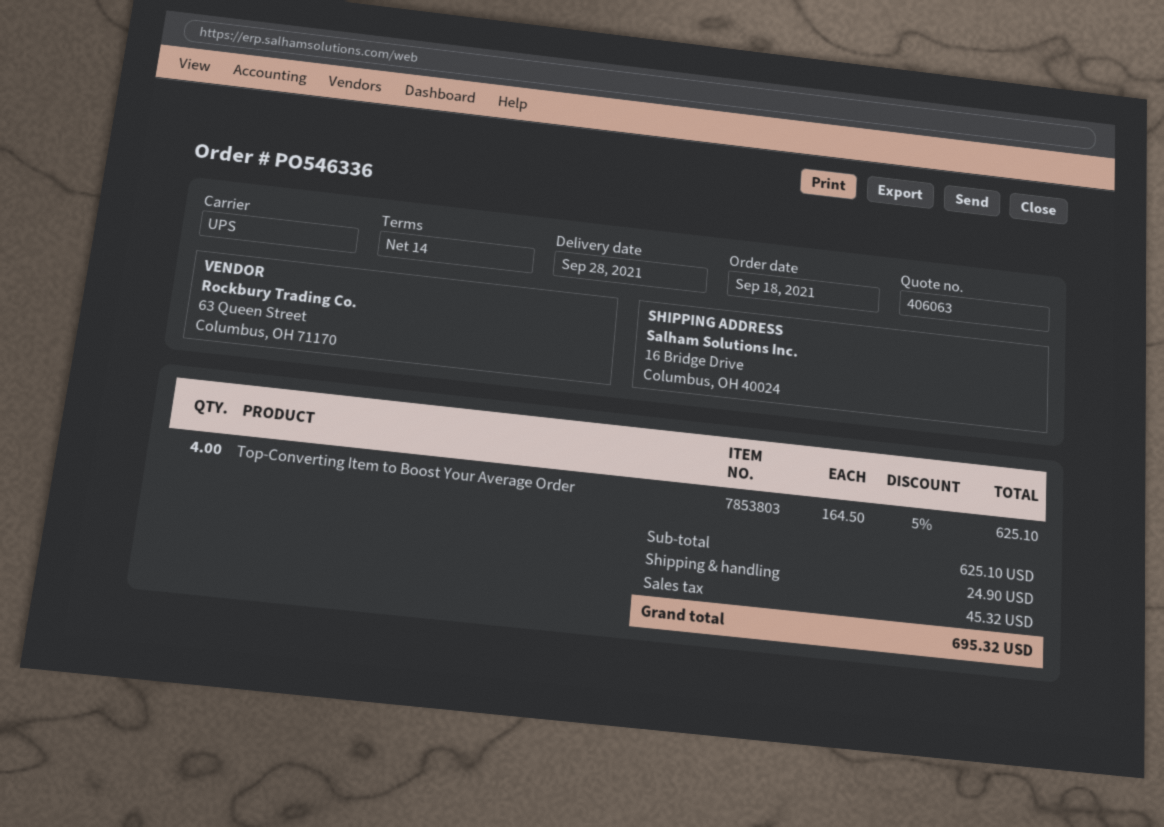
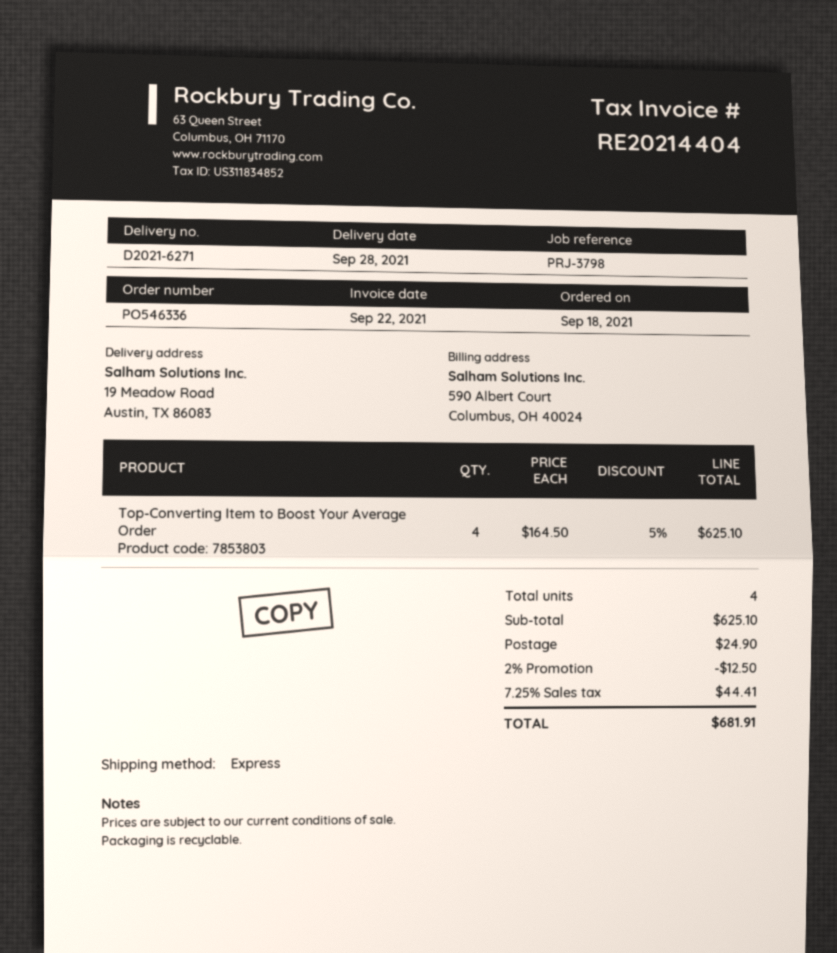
shipping method: UPS -> express
ship to: 16 Bridge Drive, Columbus, OH 40024 -> 19 Meadow Road, Austin, TX 86083
discount: none -> 2% = 12.50
tax: 45.32 -> 44.41
total: 695.32 -> 681.91

